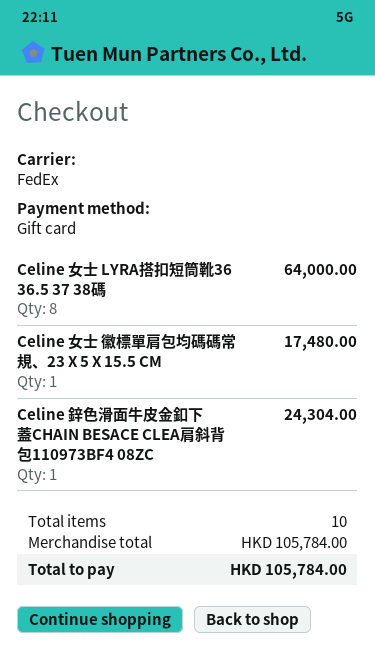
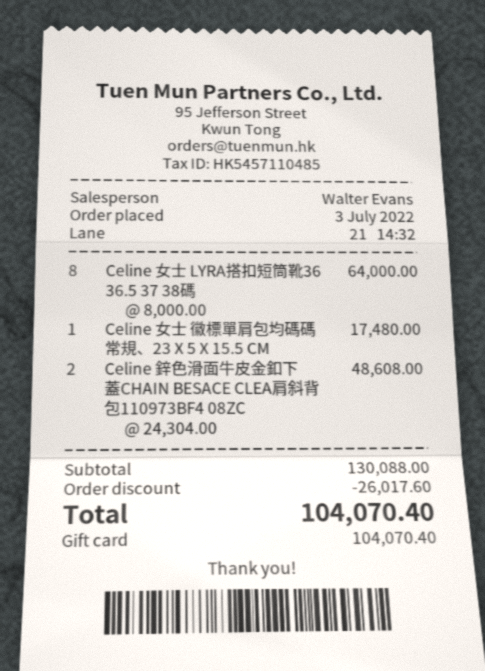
Celine 鋅色滑面牛皮金釦下蓋CHAIN BESACE CLEA肩斜背包110973BF4 08ZC: 1 for 24304.00 -> 2 for 48608.00
subtotal: 105784.00 -> 130088.00
discount: none -> 26017.60
total: 105784.00 -> 104070.40

